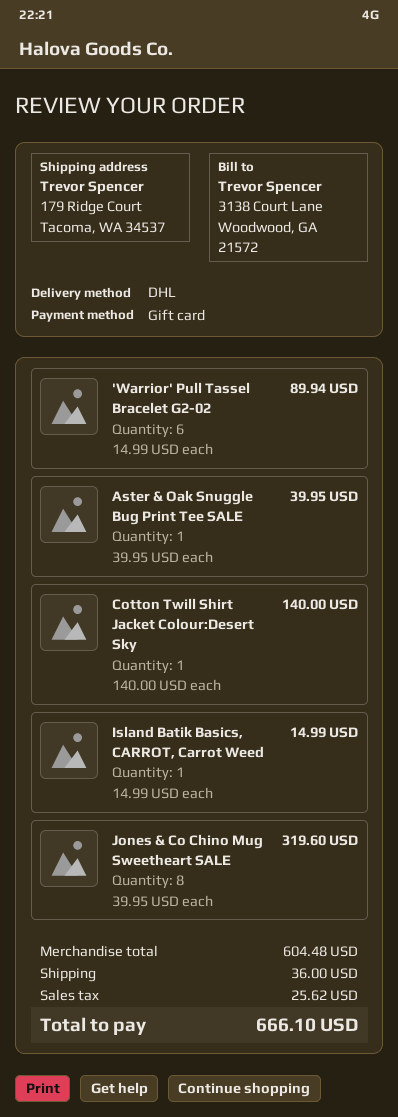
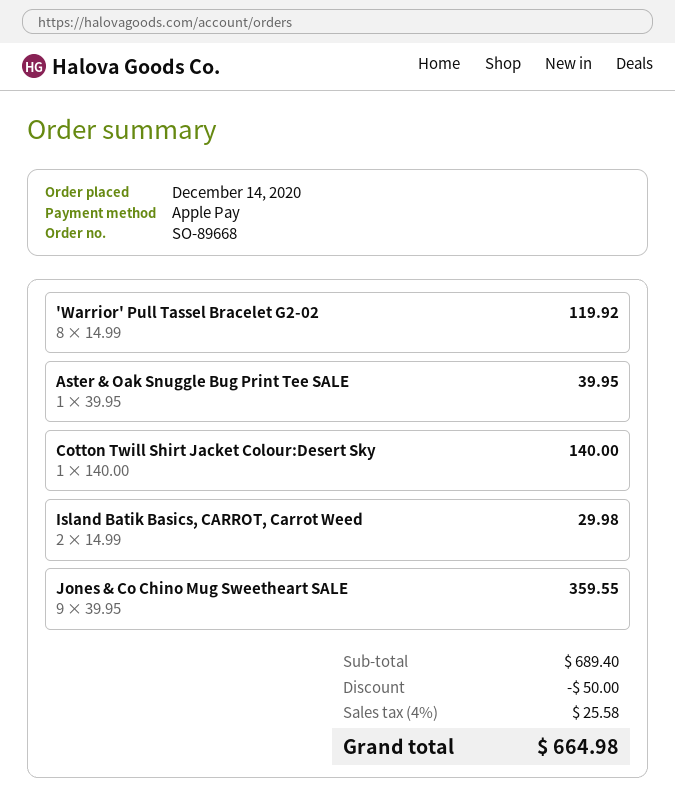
payment method: gift card -> Apple Pay
'Warrior' Pull Tassel Bracelet G2-02: 6 x 14.99 = 89.94 -> 8 x 14.99 = 119.92
Island Batik Basics, CARROT, Carrot Weed: 1 x 14.99 = 14.99 -> 2 x 14.99 = 29.98
Jones & Co Chino Mug Sweetheart SALE: 8 x 39.95 = 319.60 -> 9 x 39.95 = 359.55
subtotal: 604.48 -> 689.40
discount: none -> 50.00
shipping: 36.00 -> none
tax: 25.62 -> 25.58
total: 666.10 -> 664.98

